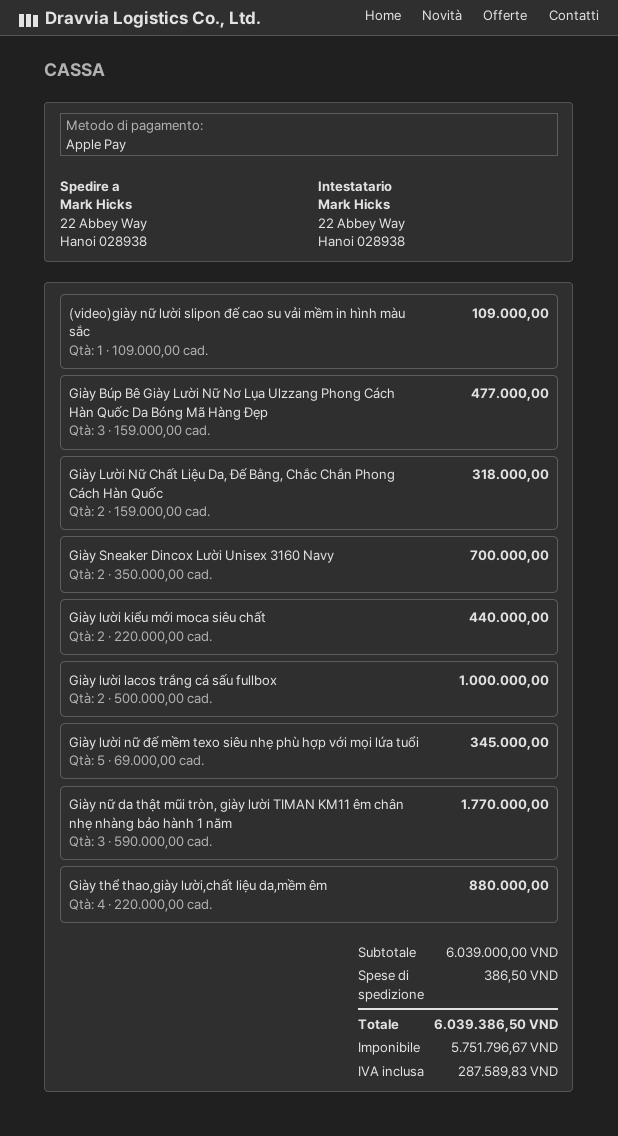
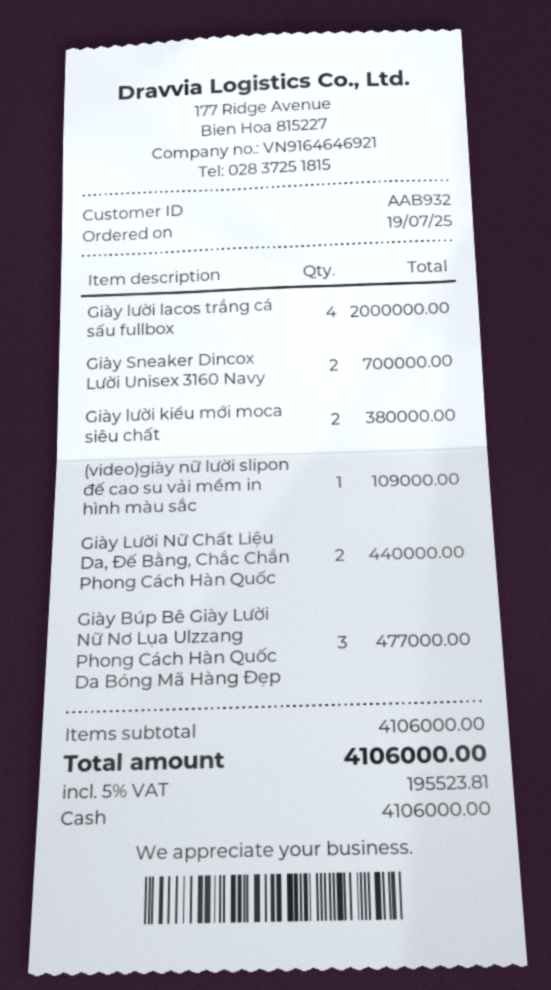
payment method: Apple Pay -> cash
Giày Lười Nữ Chất Liệu Da, Đế Bằng, Chắc Chắn Phong Cách Hàn Quốc: 2 for 318000.00 -> 2 for 440000.00
Giày lười kiểu mới moca siêu chất: 2 for 440000.00 -> 2 for 380000.00
Giày lười lacos trắng cá sấu fullbox: 2 for 1000000.00 -> 4 for 2000000.00
Giày lười nữ đế mềm texo siêu nhẹ phù hợp với mọi lứa tuổi: 5 for 345000.00 -> none
Giày nữ da thật mũi tròn, giày lười TIMAN KM11 êm chân nhẹ nhàng bảo hành 1 năm: 3 for 1770000.00 -> none
Giày thể thao,giày lười,chất liệu da,mềm êm: 4 for 880000.00 -> none
subtotal: 6039000.00 -> 4106000.00
shipping: 386.50 -> none
tax: 287589.83 -> 195523.81
total: 6039386.50 -> 4106000.00

